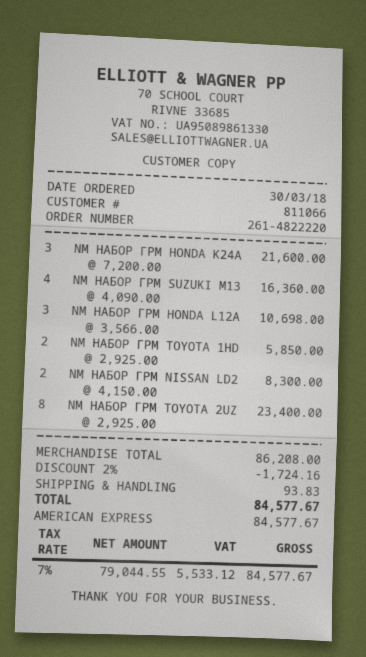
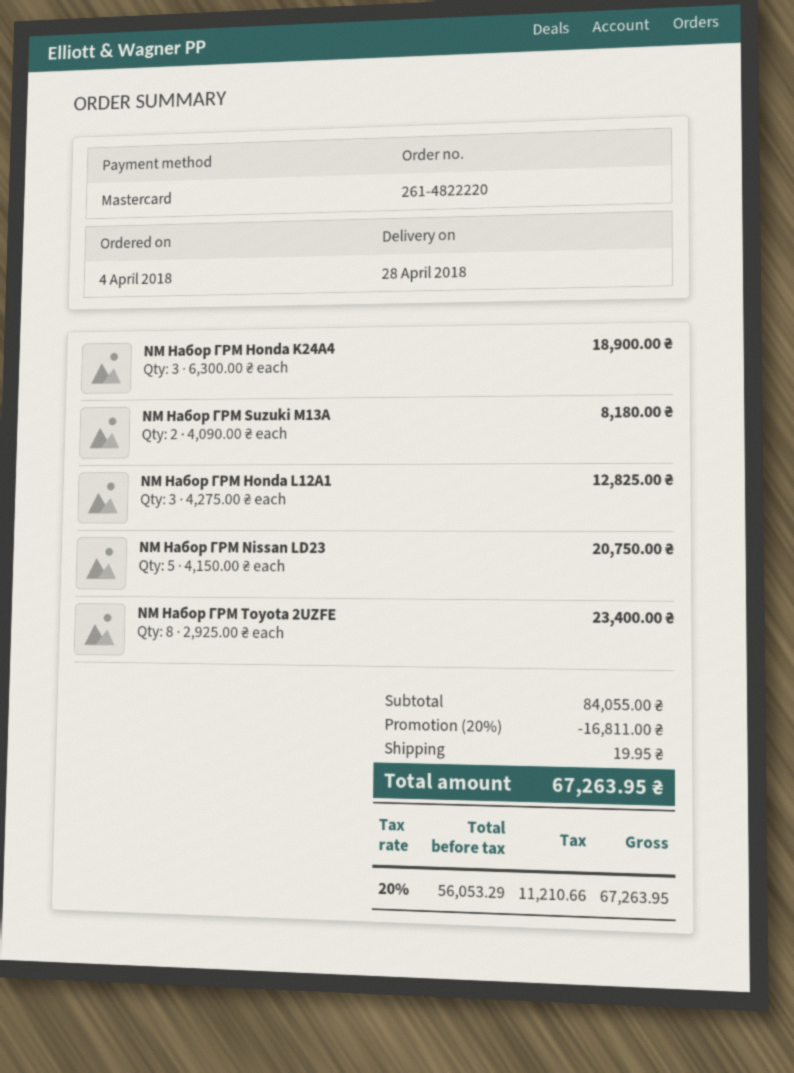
order date: 2018-03-30 -> 2018-04-04
payment method: American Express -> Mastercard
NM НАБОР ГРМ HONDA K24A: 3 x 7200.00 = 21600.00 -> 3 x 6300.00 = 18900.00
NM НАБОР ГРМ SUZUKI M13: 4 x 4090.00 = 16360.00 -> 2 x 4090.00 = 8180.00
NM НАБОР ГРМ HONDA L12A: 3 x 3566.00 = 10698.00 -> 3 x 4275.00 = 12825.00
NM НАБОР ГРМ TOYOTA 1HD: 2 x 2925.00 = 5850.00 -> none
NM НАБОР ГРМ NISSAN LD2: 2 x 4150.00 = 8300.00 -> 5 x 4150.00 = 20750.00
subtotal: 86208.00 -> 84055.00
discount: 2% = 1724.16 -> 20% = 16811.00
shipping: 93.83 -> 19.95
net: 79044.55 -> 56053.29
tax: 7% = 5533.12 -> 20% = 11210.66
total: 84577.67 -> 67263.95

